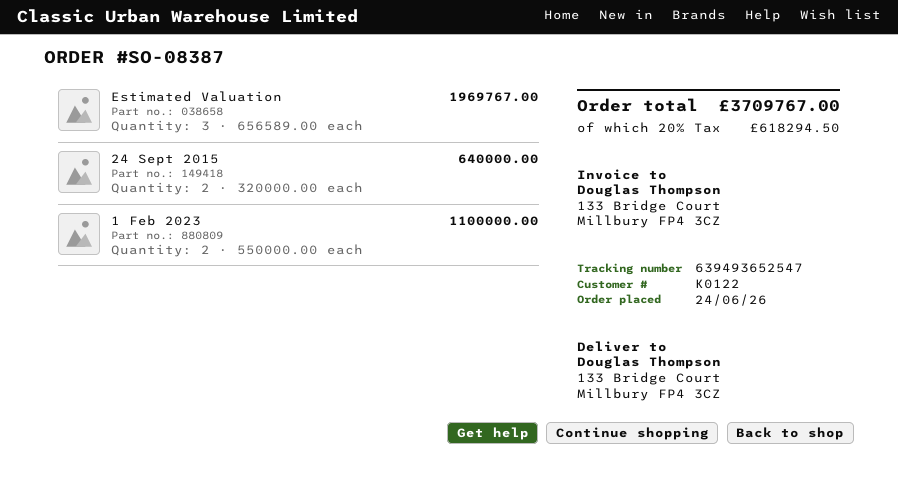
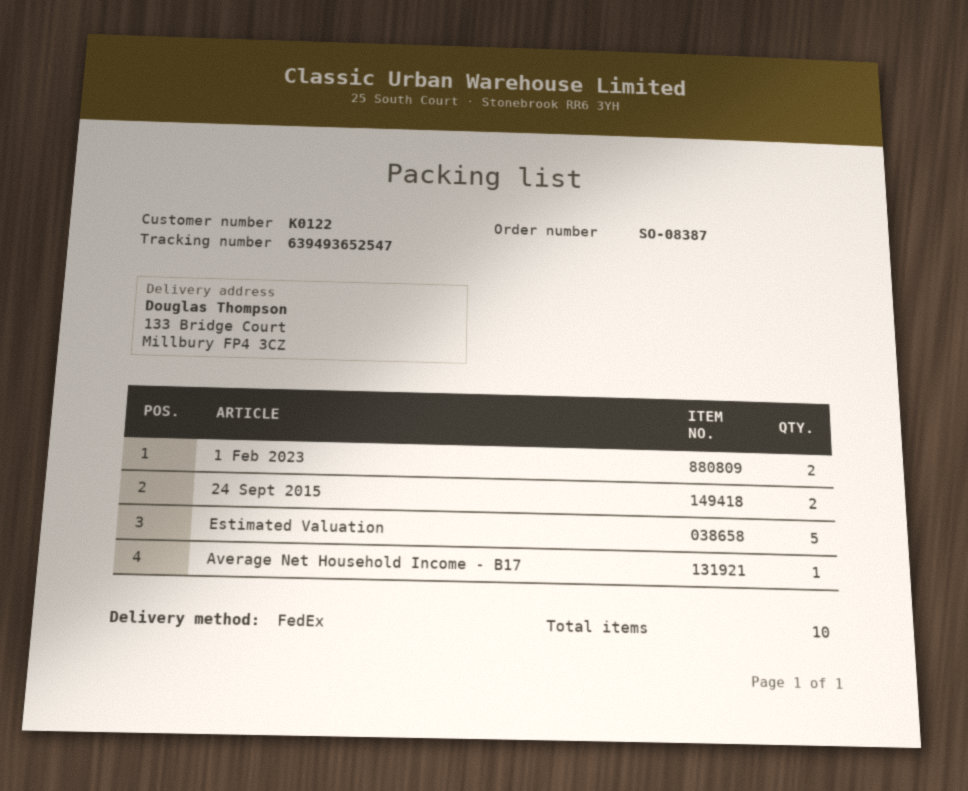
Estimated Valuation: 3 -> 5
Average Net Household Income - B17: none -> 1

